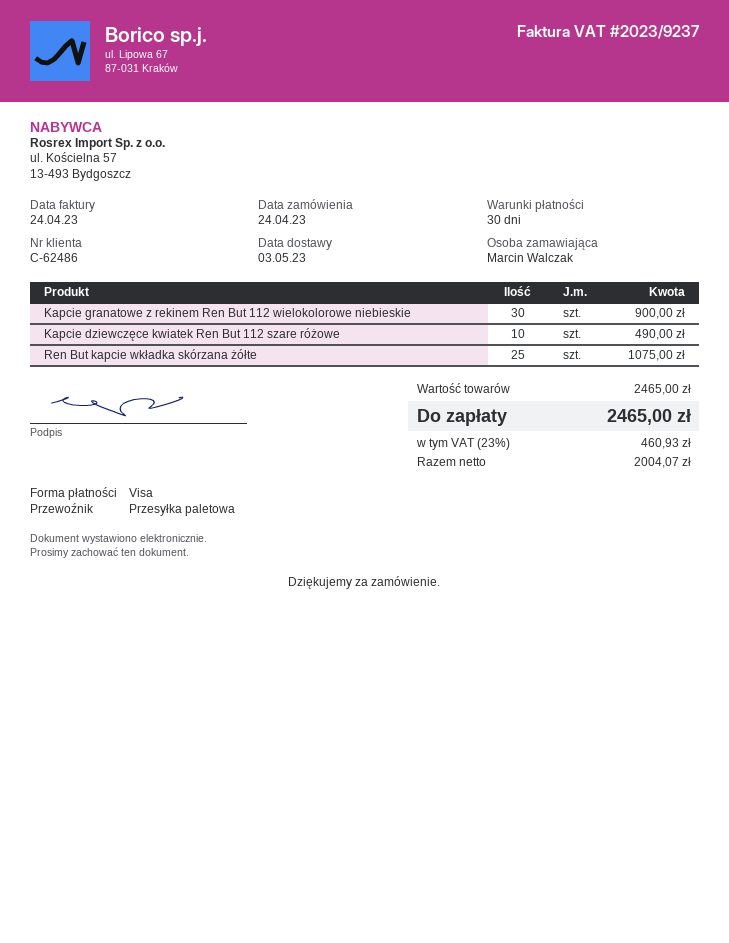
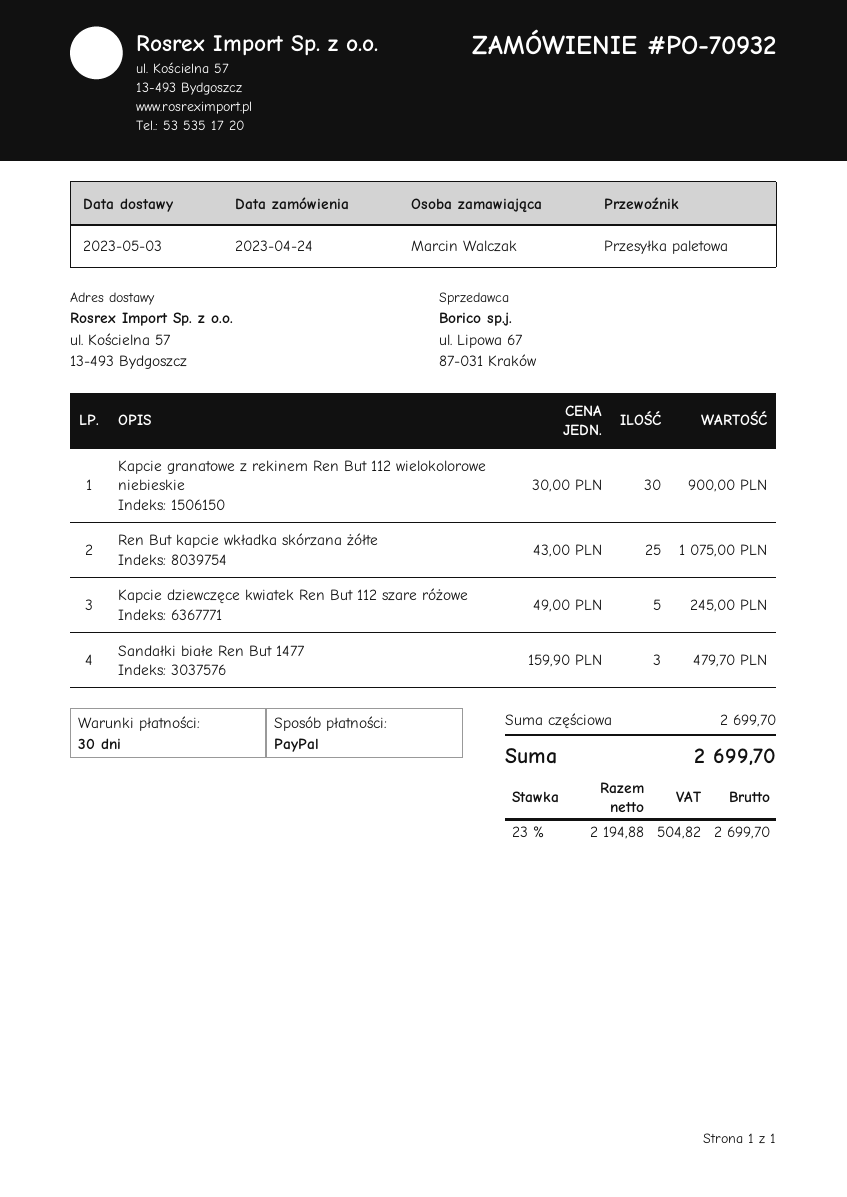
payment method: Visa -> PayPal
Kapcie dziewczęce kwiatek Ren But 112 szare różowe: 10 for 490.00 -> 5 for 245.00
Sandałki białe Ren But 1477: none -> 3 for 479.70
subtotal: 2465.00 -> 2699.70
net: 2004.07 -> 2194.88
tax: 23% = 460.93 -> 23% = 504.82
total: 2465.00 -> 2699.70

